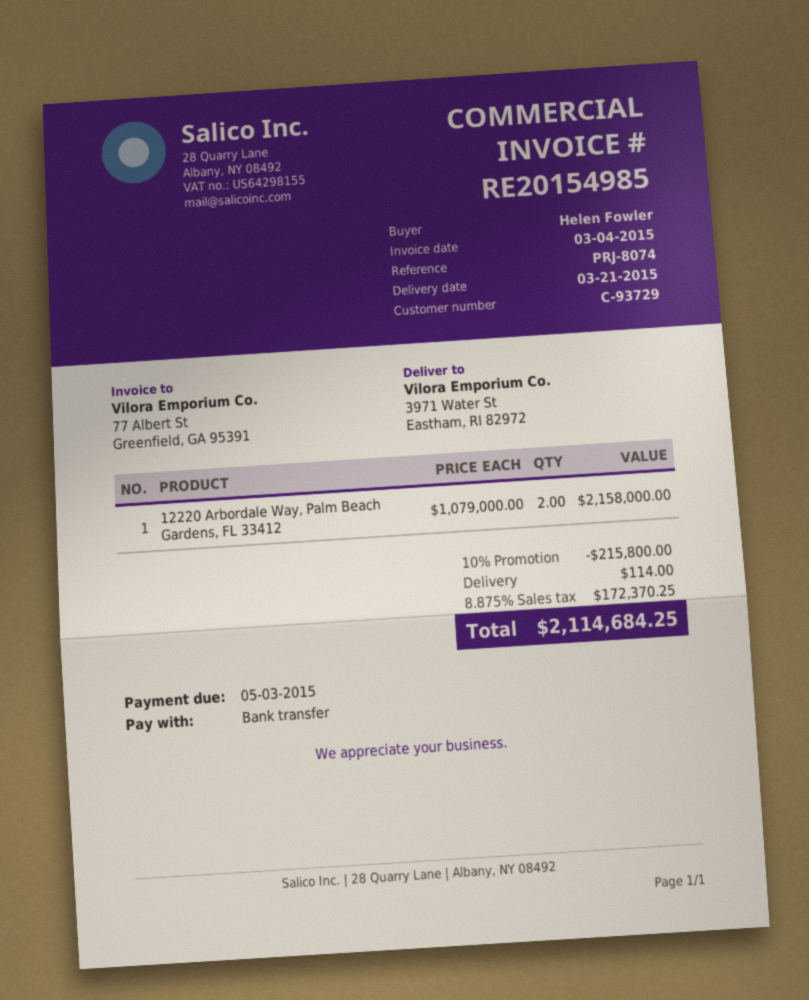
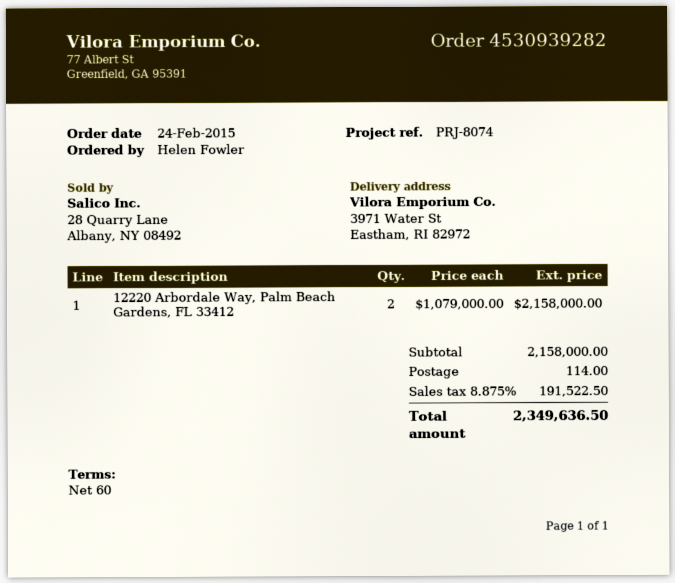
discount: 10% = 215800.00 -> none
tax: 8.875% = 172370.25 -> 8.875% = 191522.50
total: 2114684.25 -> 2349636.50

